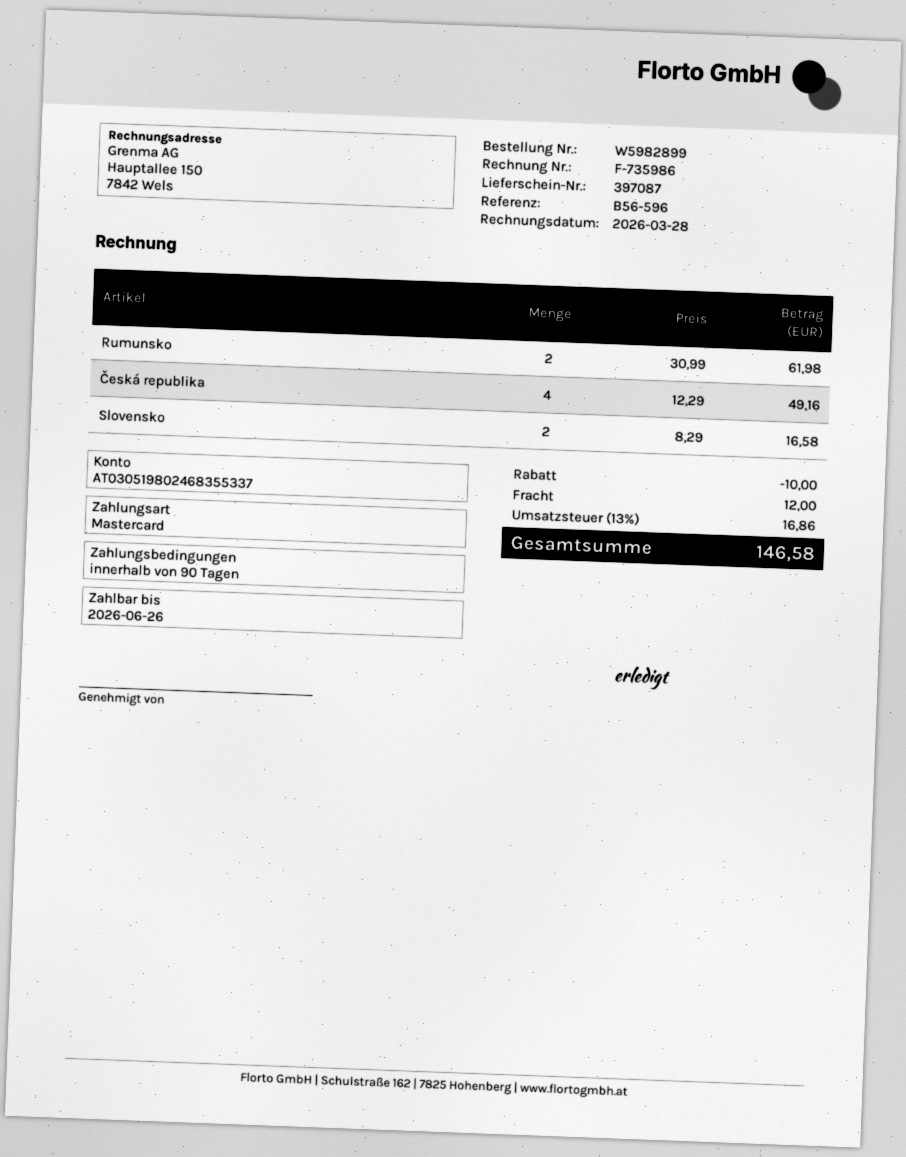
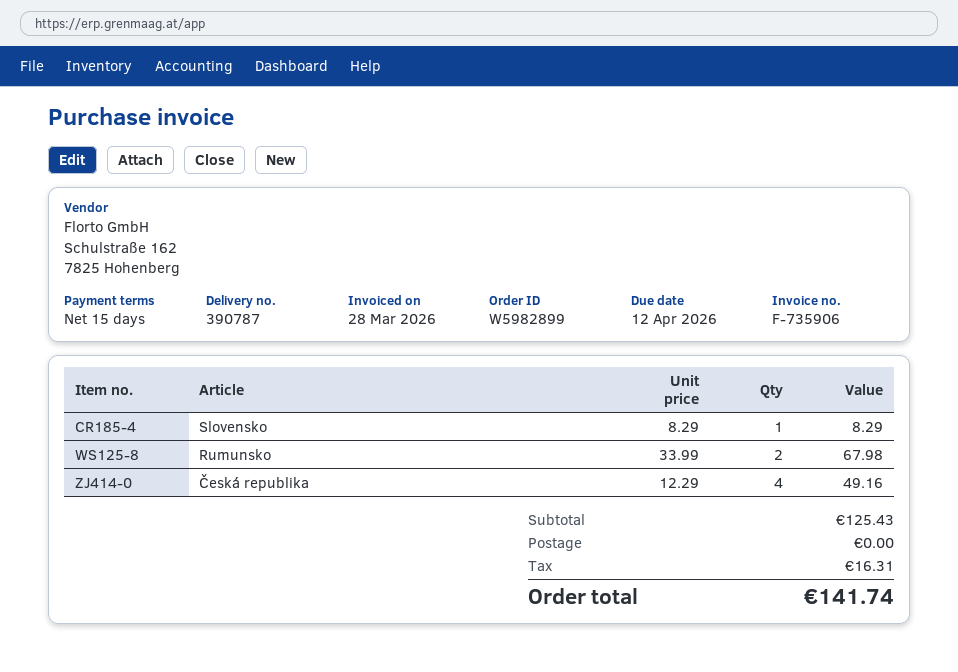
delivery note number: 397087 -> 390787
invoice number: F-735986 -> F-735906
payment terms: 90 days -> 15 days
due date: 2026-06-26 -> 2026-04-12
Rumunsko: 2 x 30.99 = 61.98 -> 2 x 33.99 = 67.98
Slovensko: 2 x 8.29 = 16.58 -> 1 x 8.29 = 8.29
discount: 10.00 -> none
shipping: 12.00 -> 0.00
tax: 16.86 -> 16.31
total: 146.58 -> 141.74

